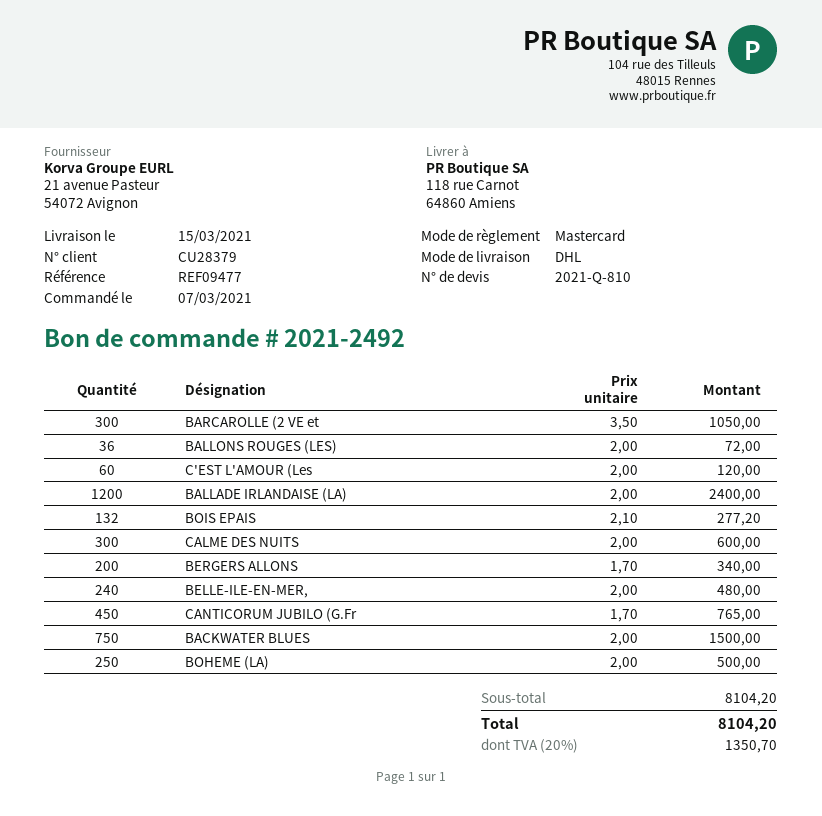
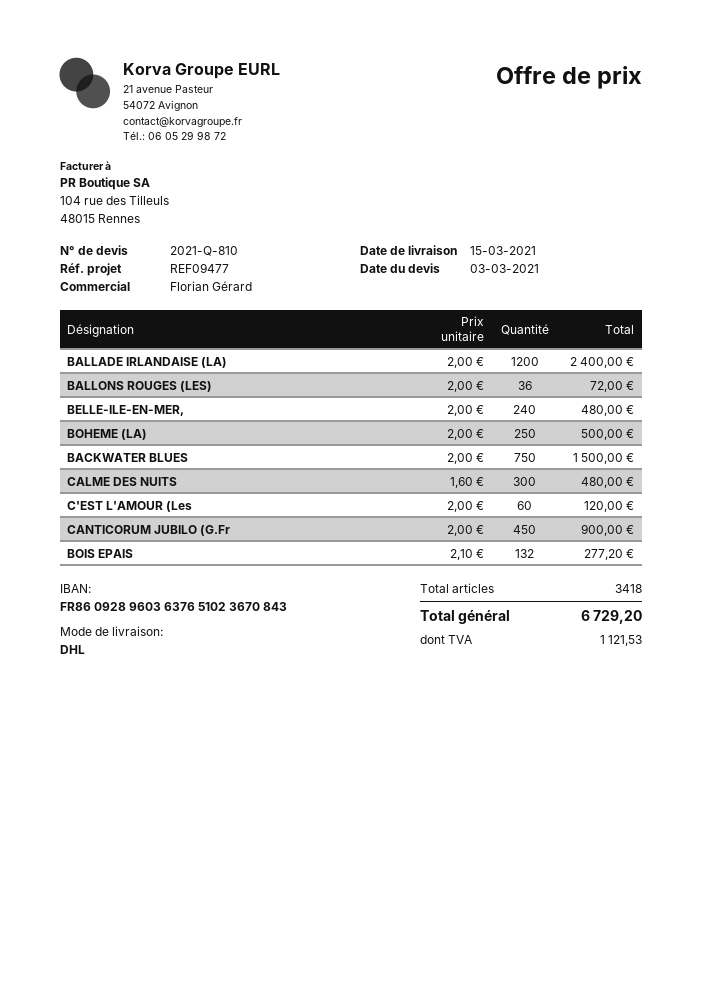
BARCAROLLE (2 VE et: 300 x 3.50 = 1050.00 -> none
CALME DES NUITS: 300 x 2.00 = 600.00 -> 300 x 1.60 = 480.00
BERGERS ALLONS: 200 x 1.70 = 340.00 -> none
CANTICORUM JUBILO (G.Fr: 450 x 1.70 = 765.00 -> 450 x 2.00 = 900.00
tax: 1350.70 -> 1121.53
total: 8104.20 -> 6729.20

